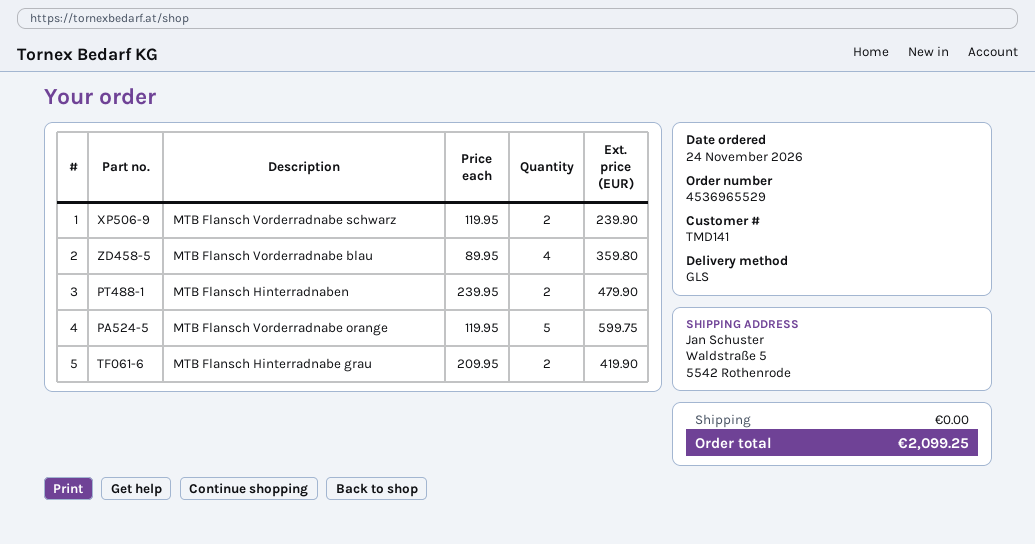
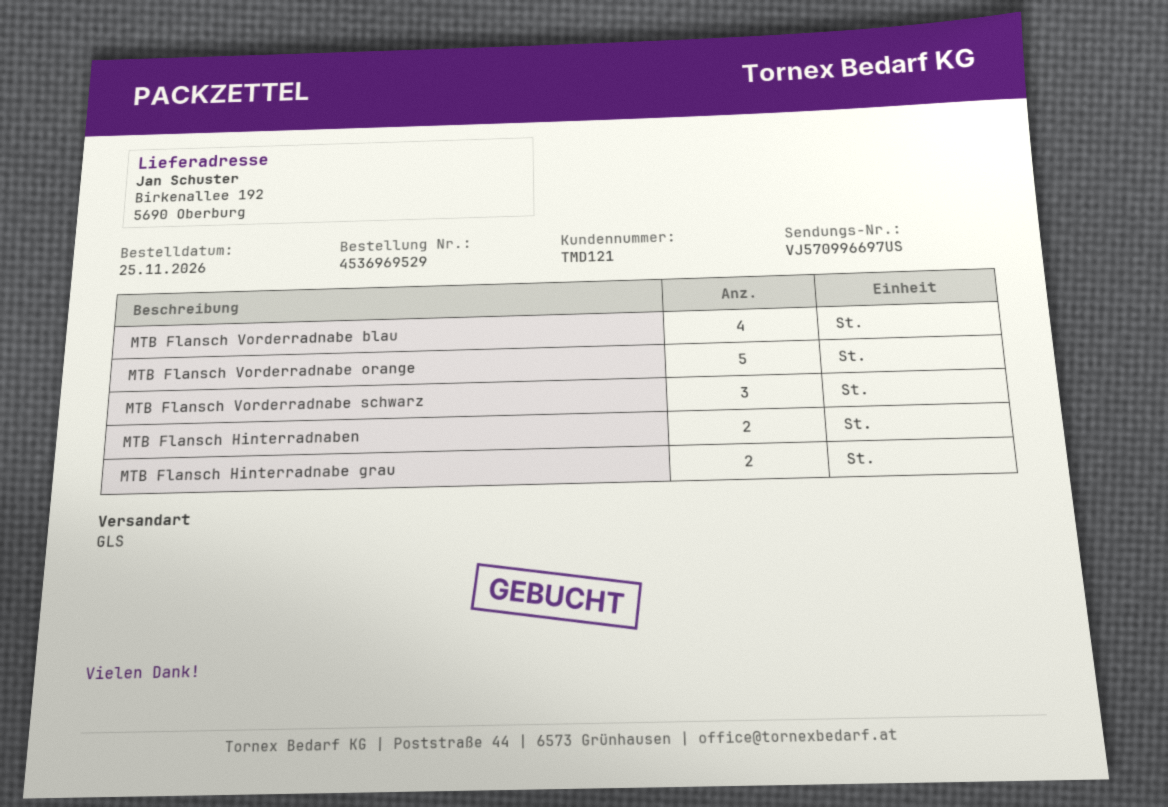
order number: 4536965529 -> 4536969529
order date: 2026-11-24 -> 2026-11-25
customer number: TMD141 -> TMD121
ship to: Waldstraße 5, 5542 Rothenrode -> Birkenallee 192, 5690 Oberburg
MTB Flansch Vorderradnabe schwarz: 2 -> 3

